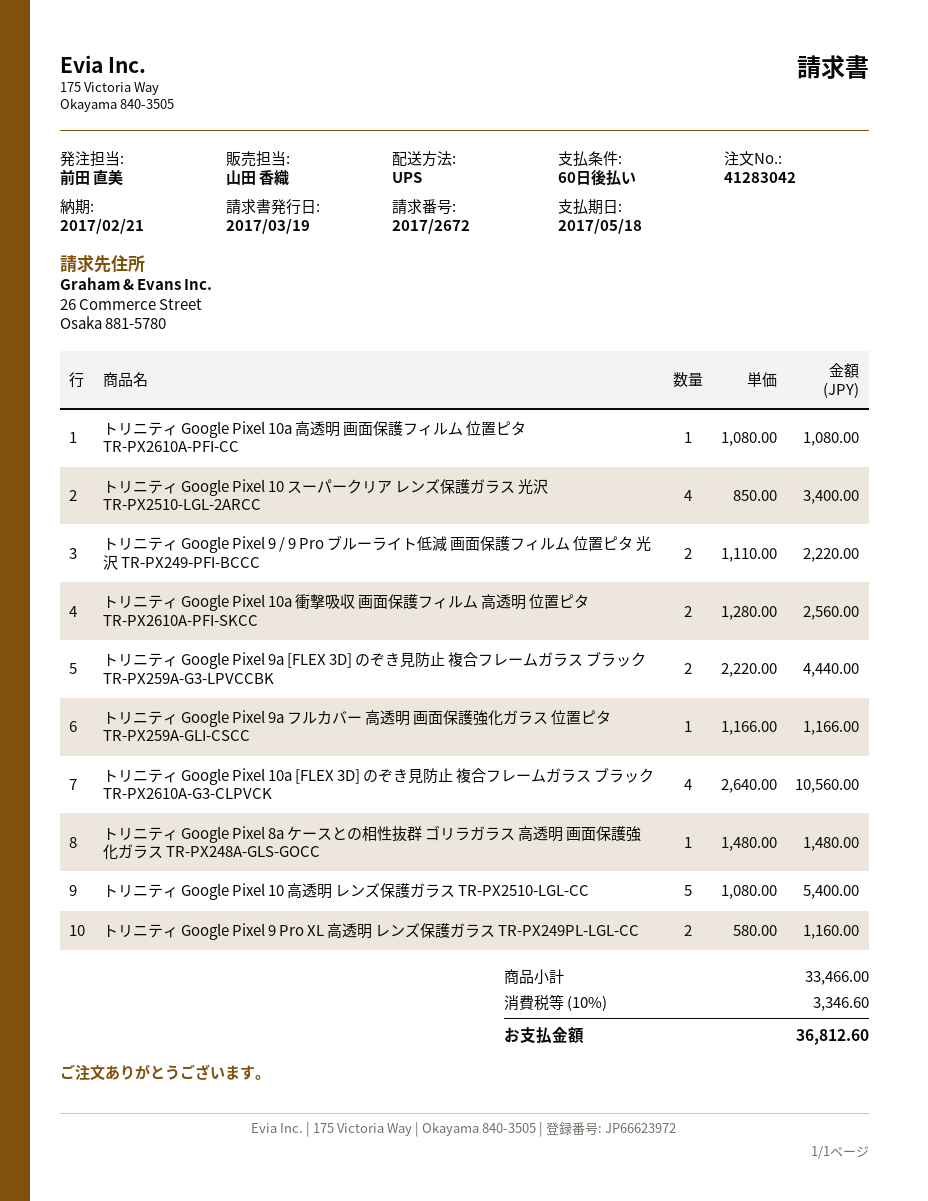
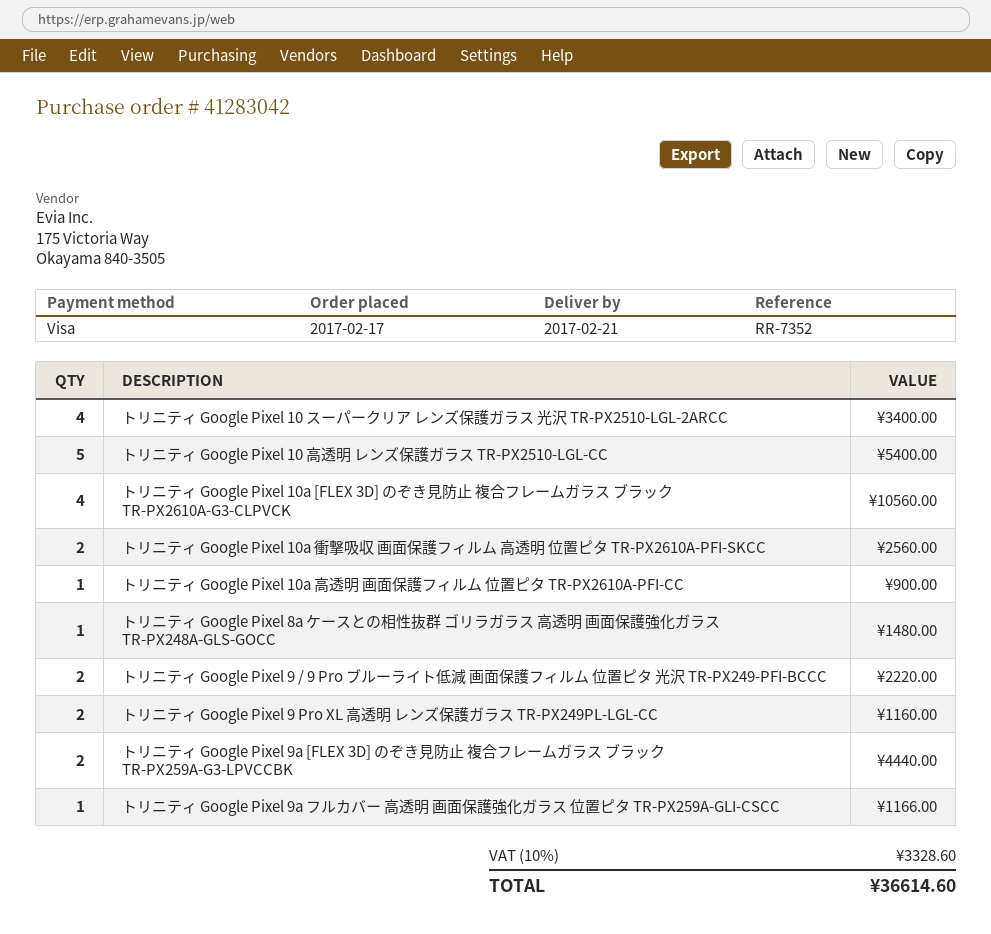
トリニティ Google Pixel 10a 高透明 画面保護フィルム 位置ピタ TR-PX2610A-PFI-CC: 1 for 1080.00 -> 1 for 900.00
tax: 10% = 3346.60 -> 10% = 3328.60
total: 36812.60 -> 36614.60

